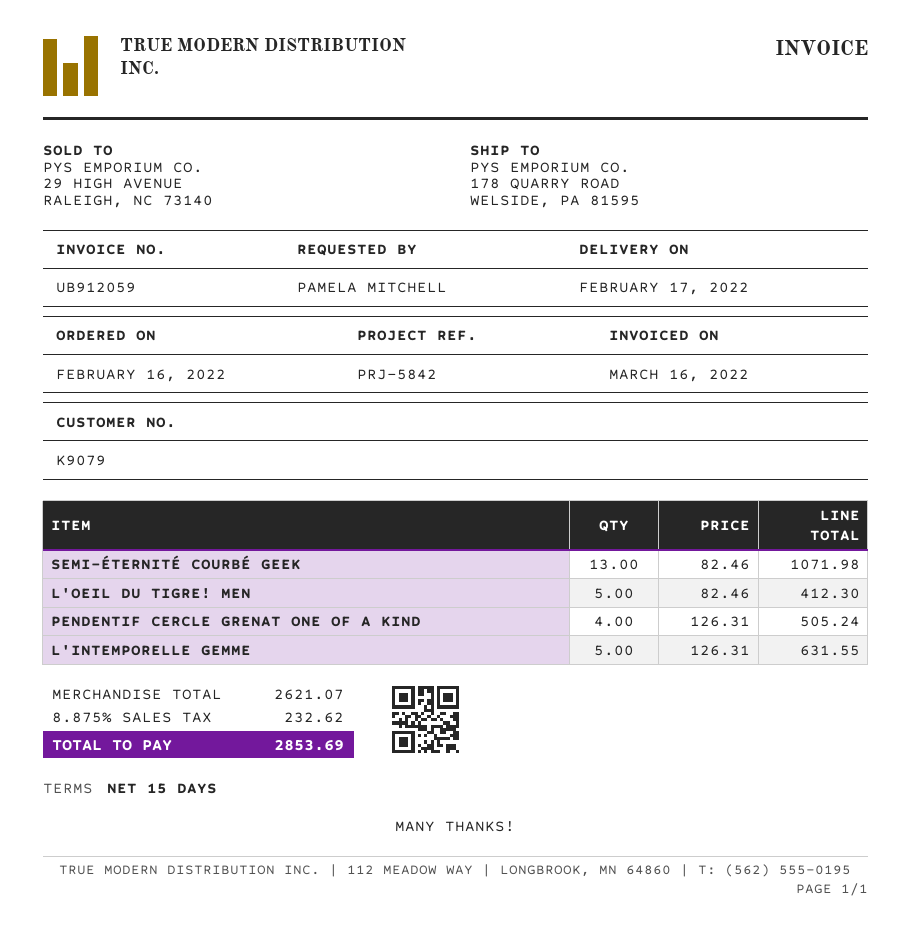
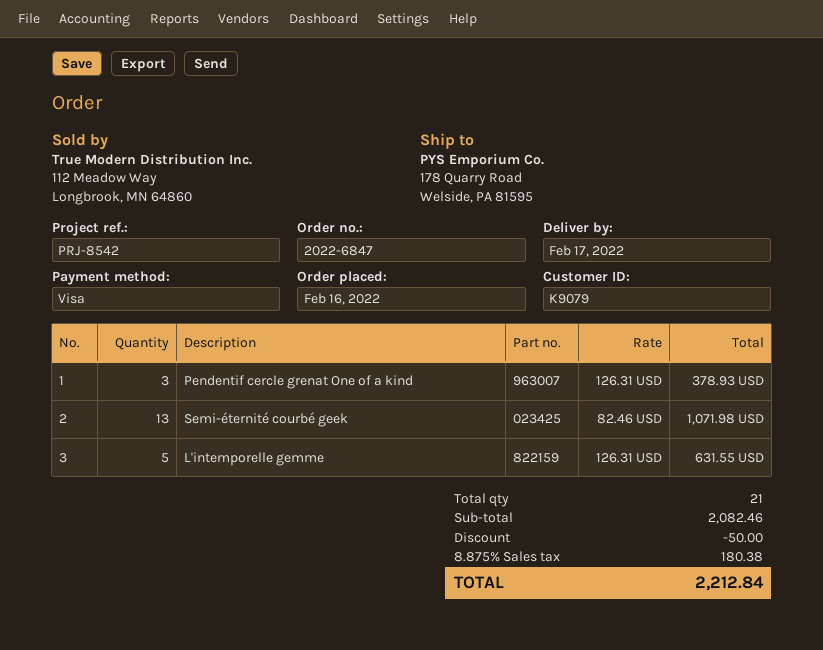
reference: PRJ-5842 -> PRJ-8542
L'OEIL DU TIGRE! MEN: 5 x 82.46 = 412.30 -> none
PENDENTIF CERCLE GRENAT ONE OF A KIND: 4 x 126.31 = 505.24 -> 3 x 126.31 = 378.93
subtotal: 2621.07 -> 2082.46
discount: none -> 50.00
tax: 8.875% = 232.62 -> 8.875% = 180.38
total: 2853.69 -> 2212.84

